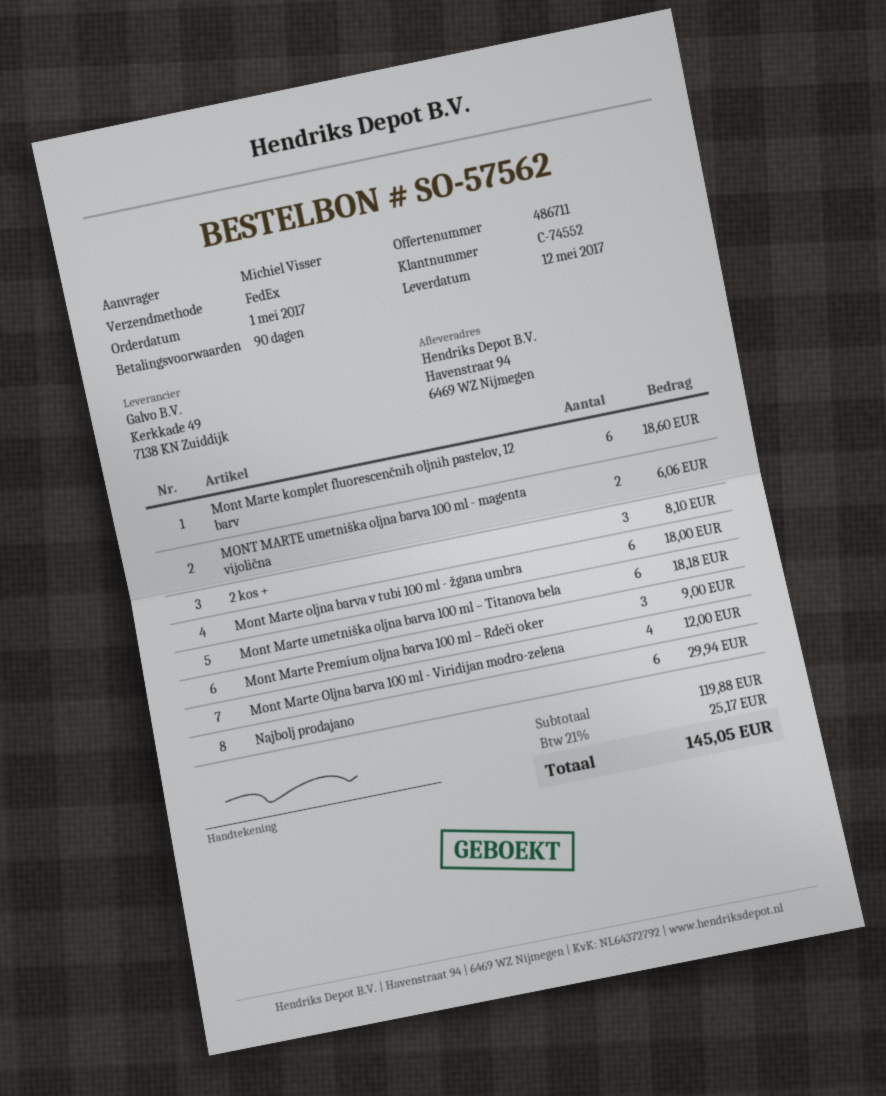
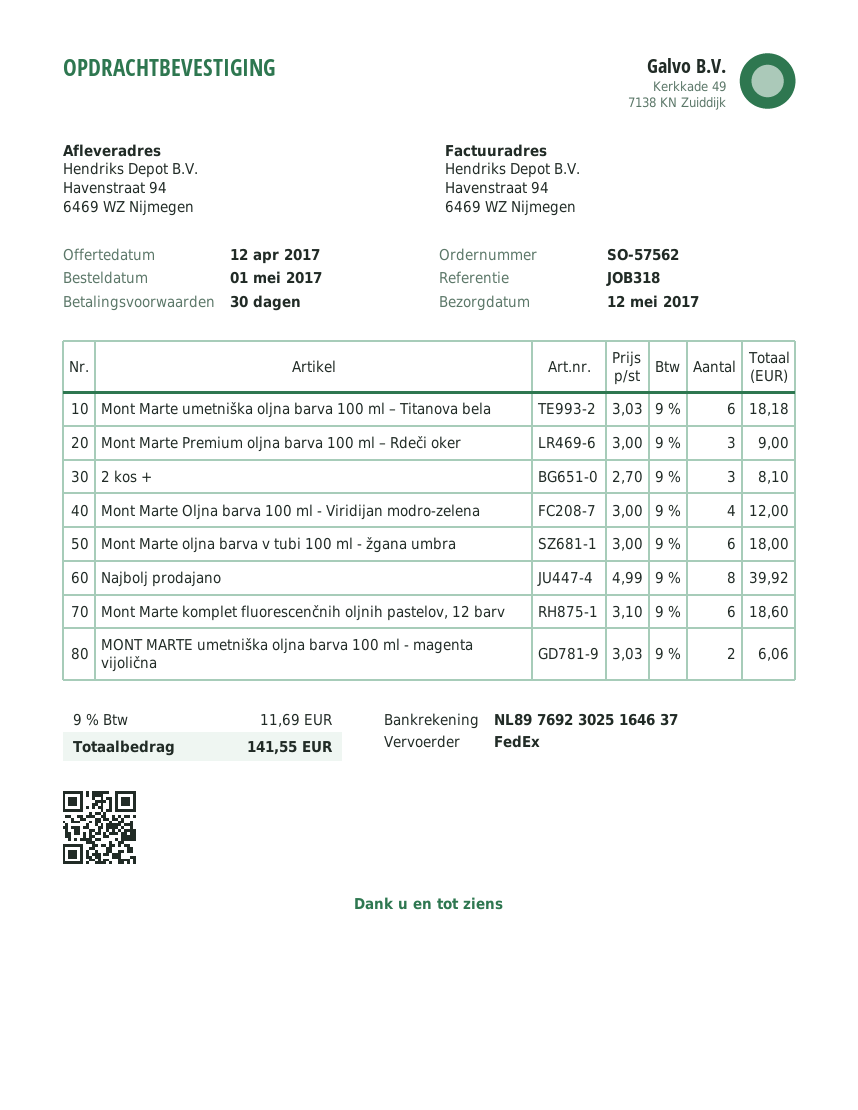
payment terms: 90 days -> 30 days
Najbolj prodajano: 6 for 29.94 -> 8 for 39.92
tax: 21% = 25.17 -> 9% = 11.69
total: 145.05 -> 141.55

